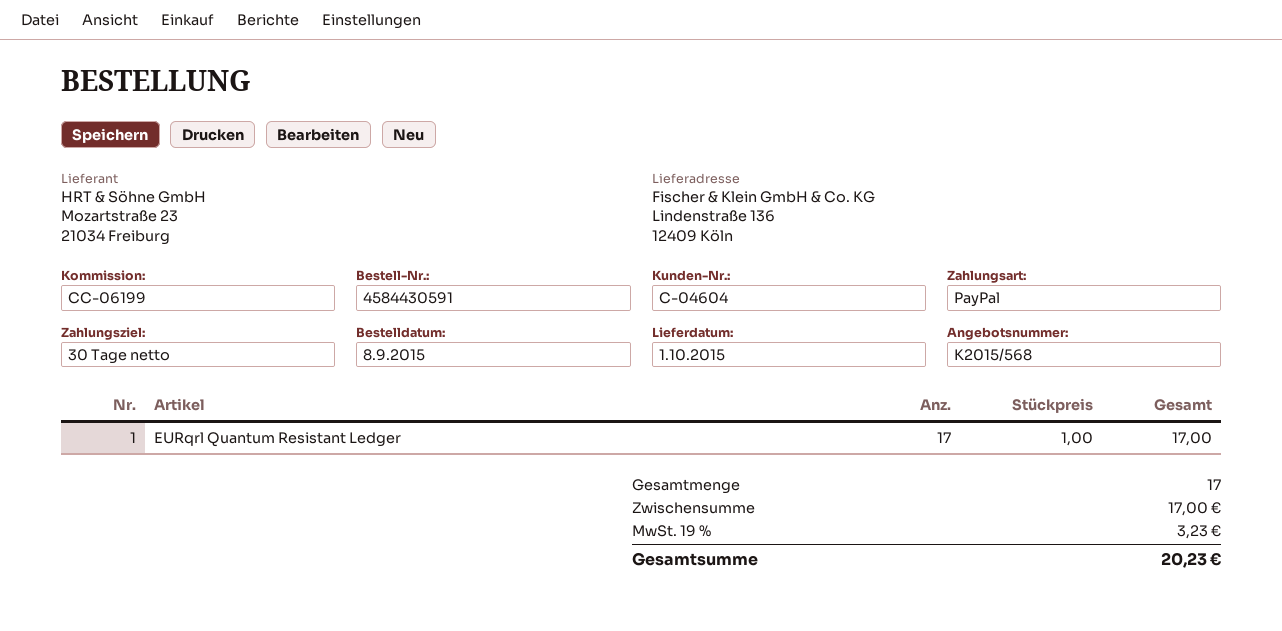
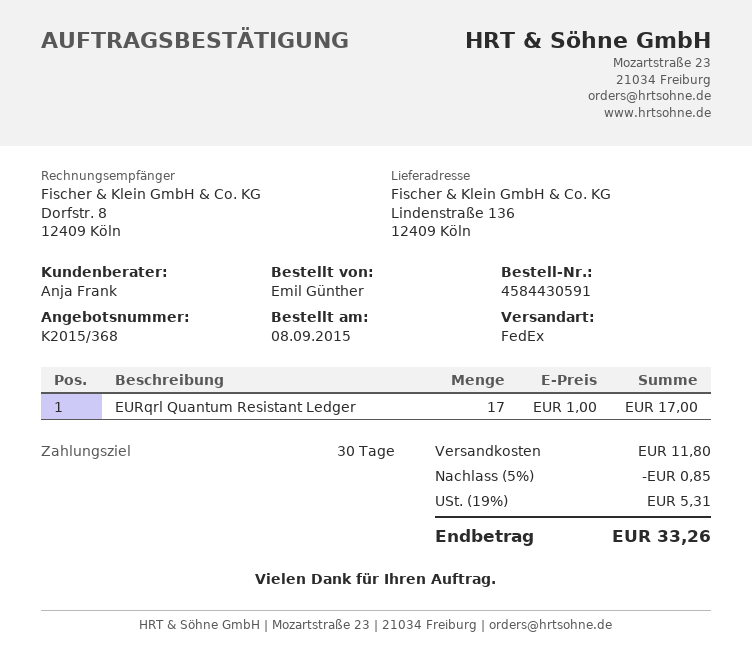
quote number: K2015/568 -> K2015/368
discount: none -> 5% = 0.85
shipping: none -> 11.80
tax: 19% = 3.23 -> 19% = 5.31
total: 20.23 -> 33.26

